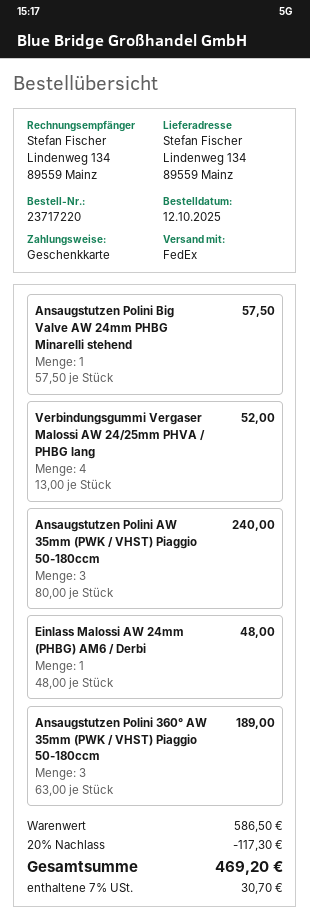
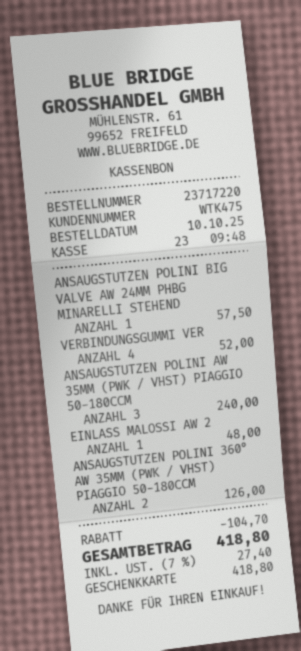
order date: 2025-10-12 -> 2025-10-10
Ansaugstutzen Polini 360° AW 35mm (PWK / VHST) Piaggio 50-180ccm: 3 for 189.00 -> 2 for 126.00
discount: 117.30 -> 104.70
tax: 7% = 30.70 -> 7% = 27.40
total: 469.20 -> 418.80

